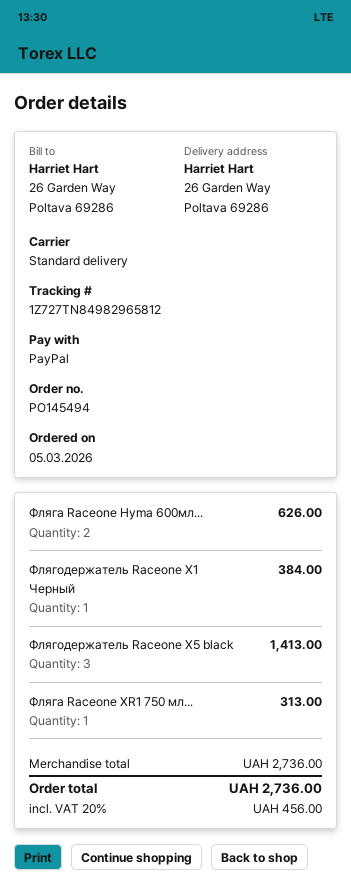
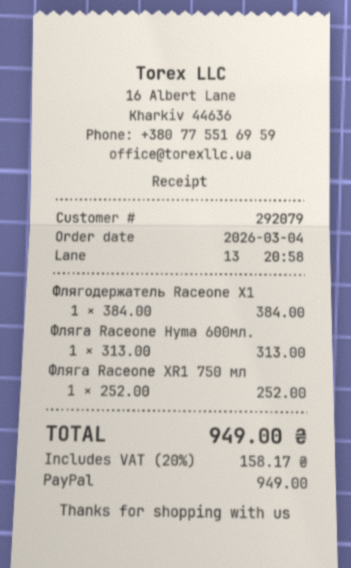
order date: 2026-03-05 -> 2026-03-04
Фляга Raceone Hyma 600мл...: 2 for 626.00 -> 1 for 313.00
Флягодержатель Raceone X5 black: 3 for 1413.00 -> none
Фляга Raceone XR1 750 мл...: 1 for 313.00 -> 1 for 252.00
tax: 20% = 456.00 -> 20% = 158.17
total: 2736.00 -> 949.00

